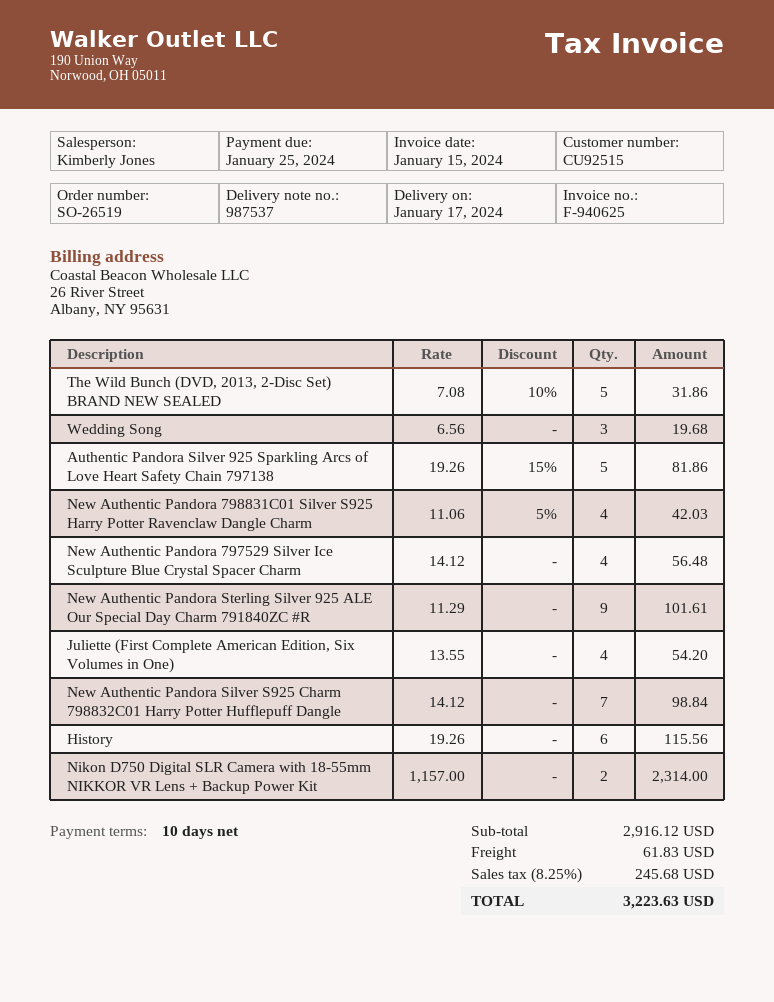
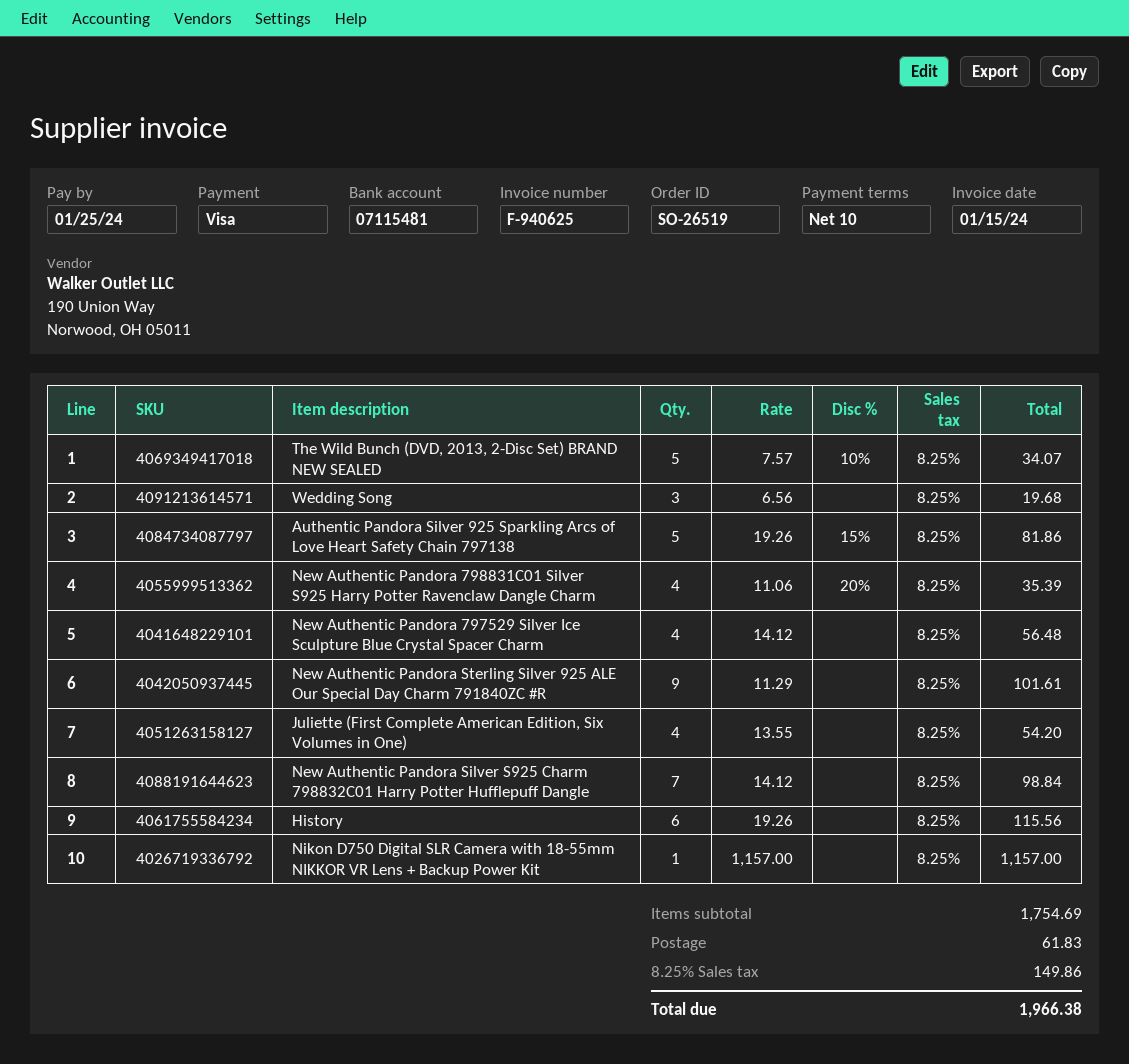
The Wild Bunch (DVD, 2013, 2-Disc Set) BRAND NEW SEALED: 5 x 7.08 - 10% = 31.86 -> 5 x 7.57 - 10% = 34.07
New Authentic Pandora 798831C01 Silver S925 Harry Potter Ravenclaw Dangle Charm: 4 x 11.06 - 5% = 42.03 -> 4 x 11.06 - 20% = 35.39
Nikon D750 Digital SLR Camera with 18-55mm NIKKOR VR Lens + Backup Power Kit: 2 x 1157.00 = 2314.00 -> 1 x 1157.00 = 1157.00
subtotal: 2916.12 -> 1754.69
tax: 8.25% = 245.68 -> 8.25% = 149.86
total: 3223.63 -> 1966.38

